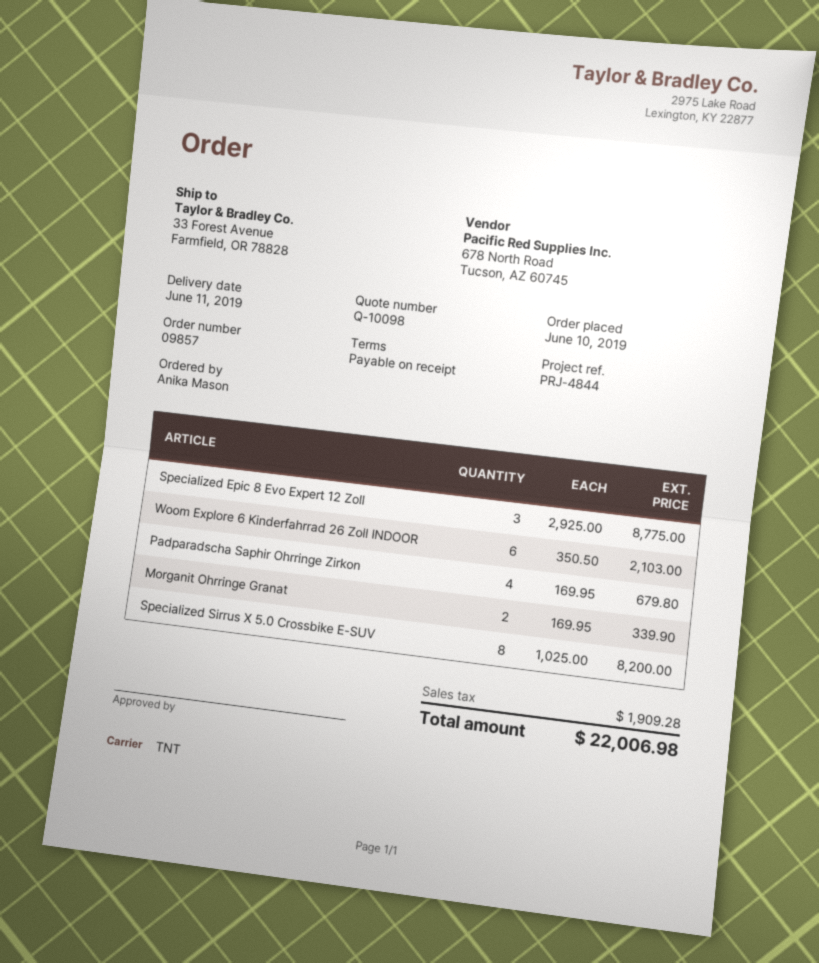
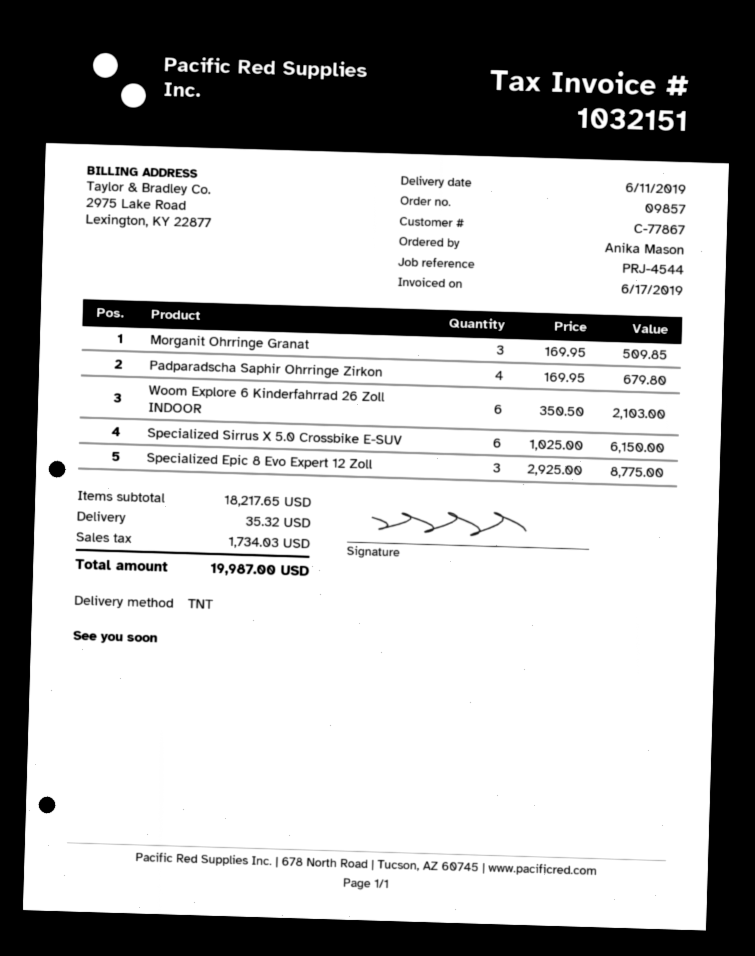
reference: PRJ-4844 -> PRJ-4544
Morganit Ohrringe Granat: 2 x 169.95 = 339.90 -> 3 x 169.95 = 509.85
Specialized Sirrus X 5.0 Crossbike E-SUV: 8 x 1025.00 = 8200.00 -> 6 x 1025.00 = 6150.00
shipping: none -> 35.32
tax: 1909.28 -> 1734.03
total: 22006.98 -> 19987.00

